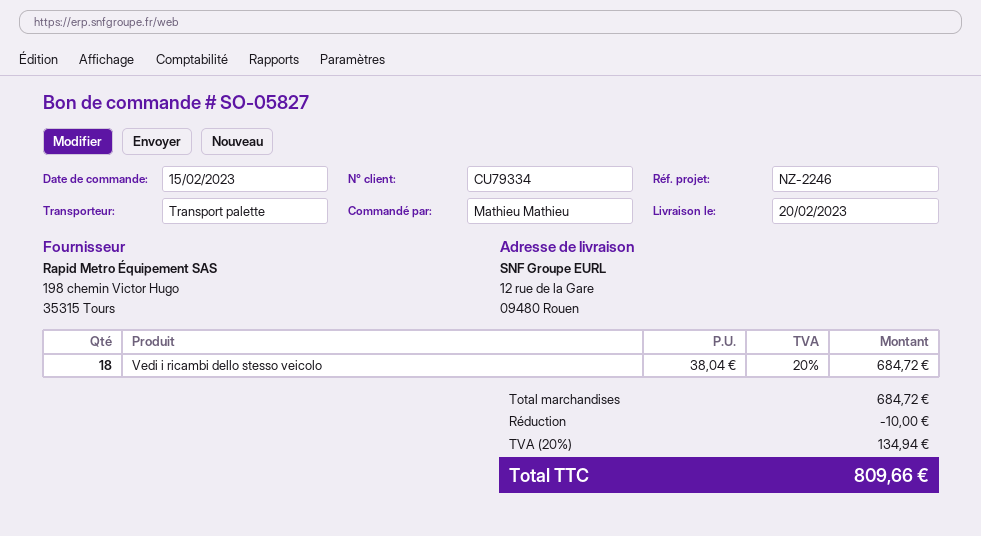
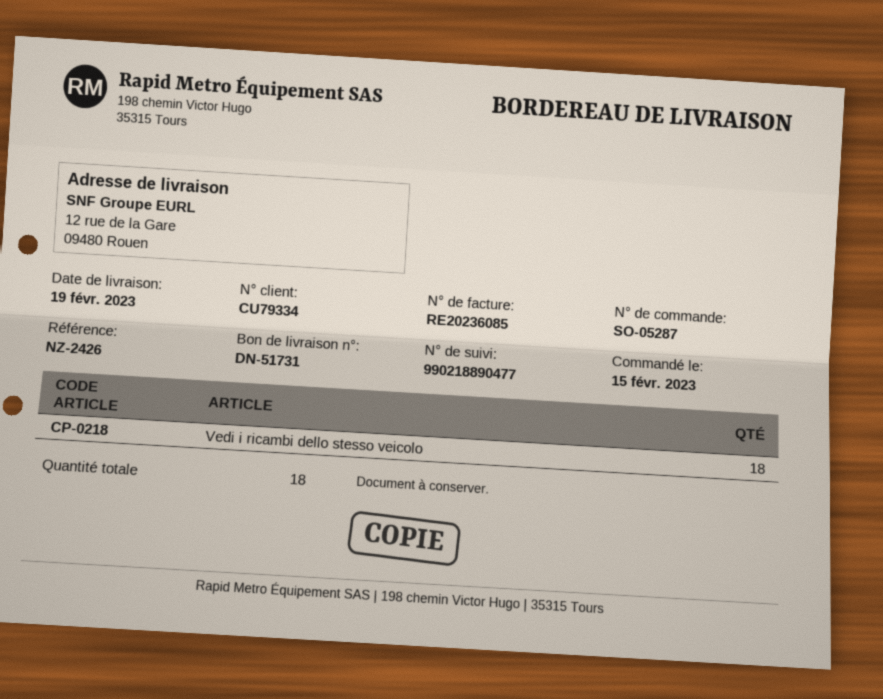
order number: SO-05827 -> SO-05287
delivery date: 2023-02-20 -> 2023-02-19
reference: NZ-2246 -> NZ-2426

